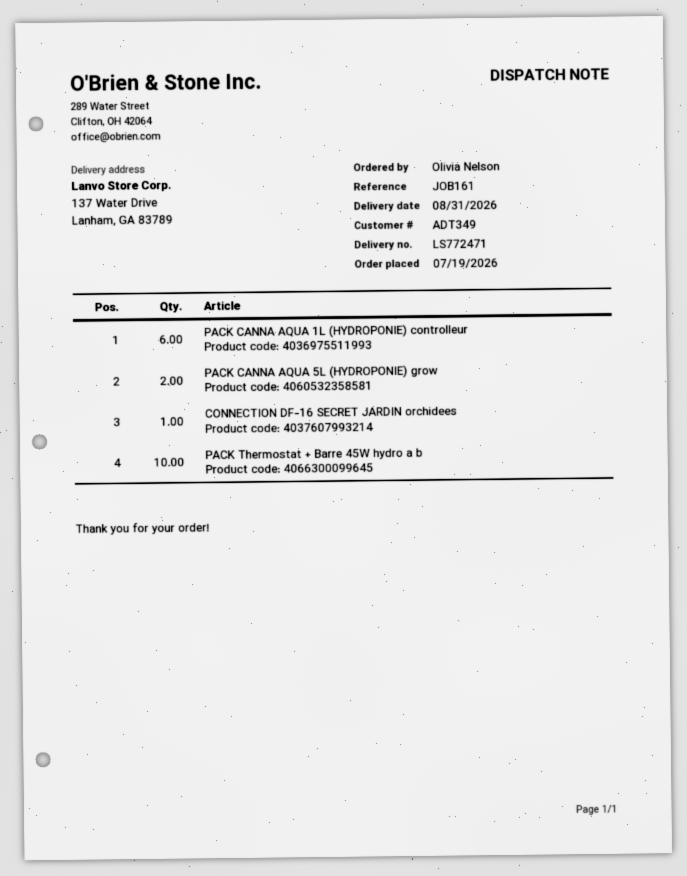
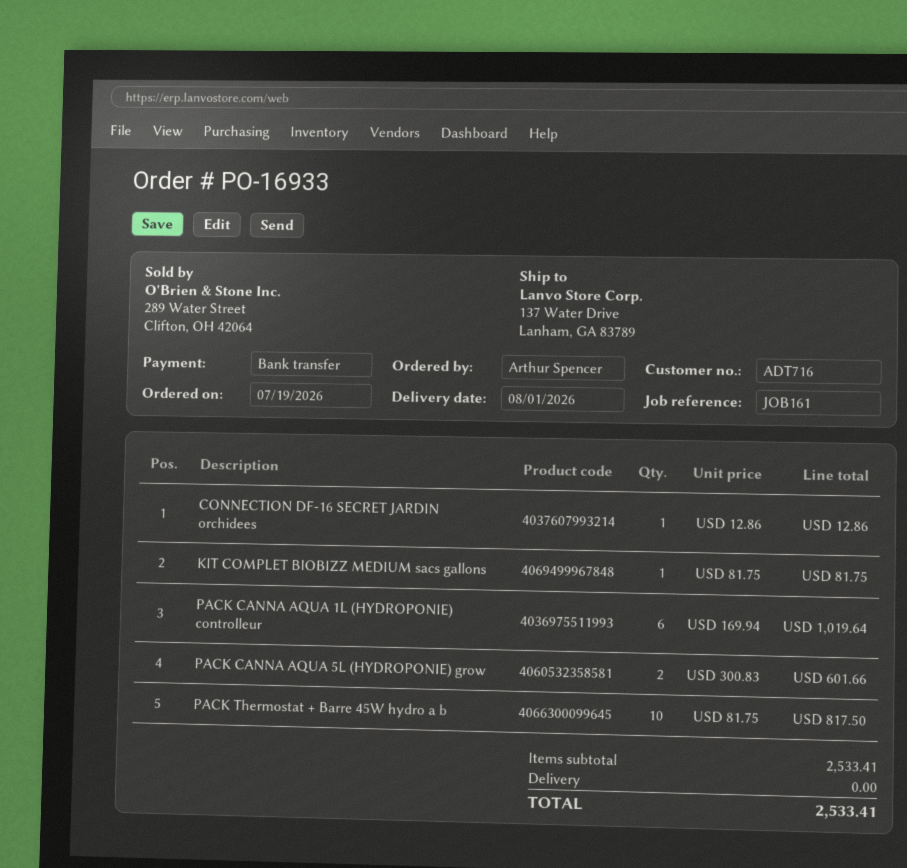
delivery date: 2026-08-31 -> 2026-08-01
customer number: ADT349 -> ADT716
ordered by: Olivia Nelson -> Arthur Spencer
KIT COMPLET BIOBIZZ MEDIUM sacs gallons: none -> 1

